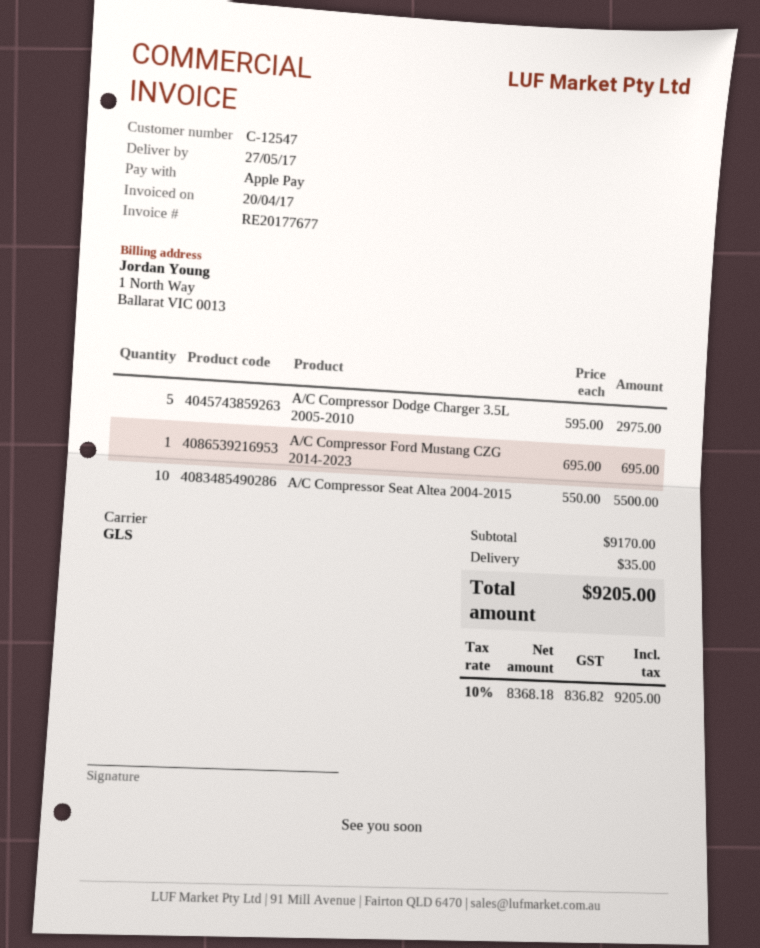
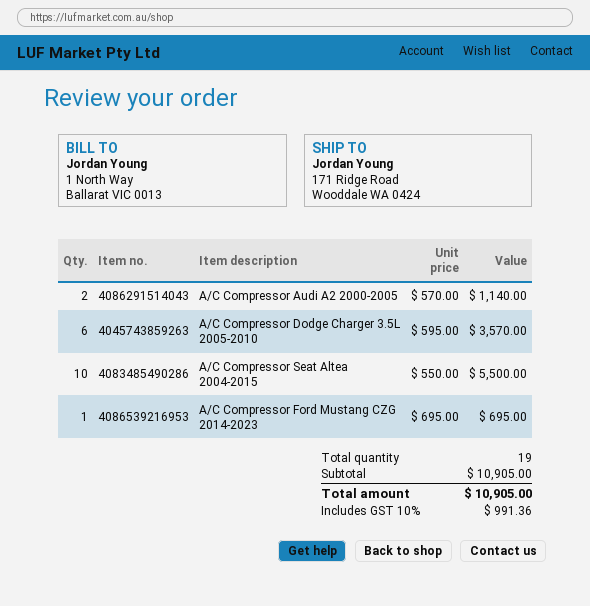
A/C Compressor Dodge Charger 3.5L 2005-2010: 5 x 595.00 = 2975.00 -> 6 x 595.00 = 3570.00
A/C Compressor Audi A2 2000-2005: none -> 2 x 570.00 = 1140.00
subtotal: 9170.00 -> 10905.00
shipping: 35.00 -> none
tax: 10% = 836.82 -> 10% = 991.36
total: 9205.00 -> 10905.00

